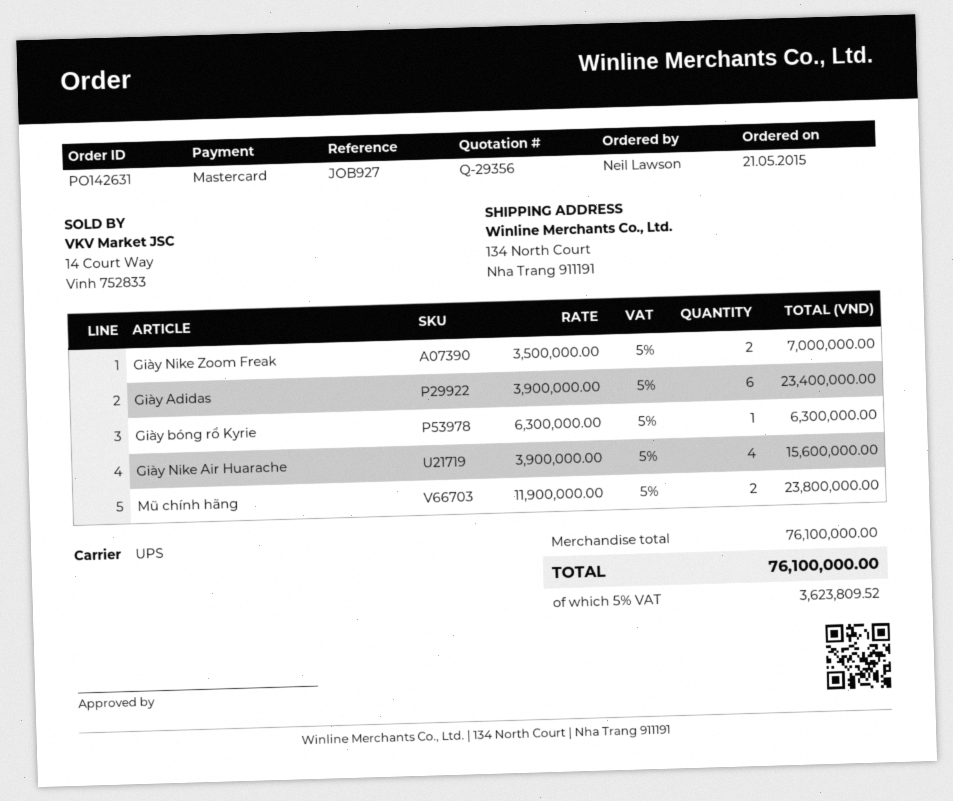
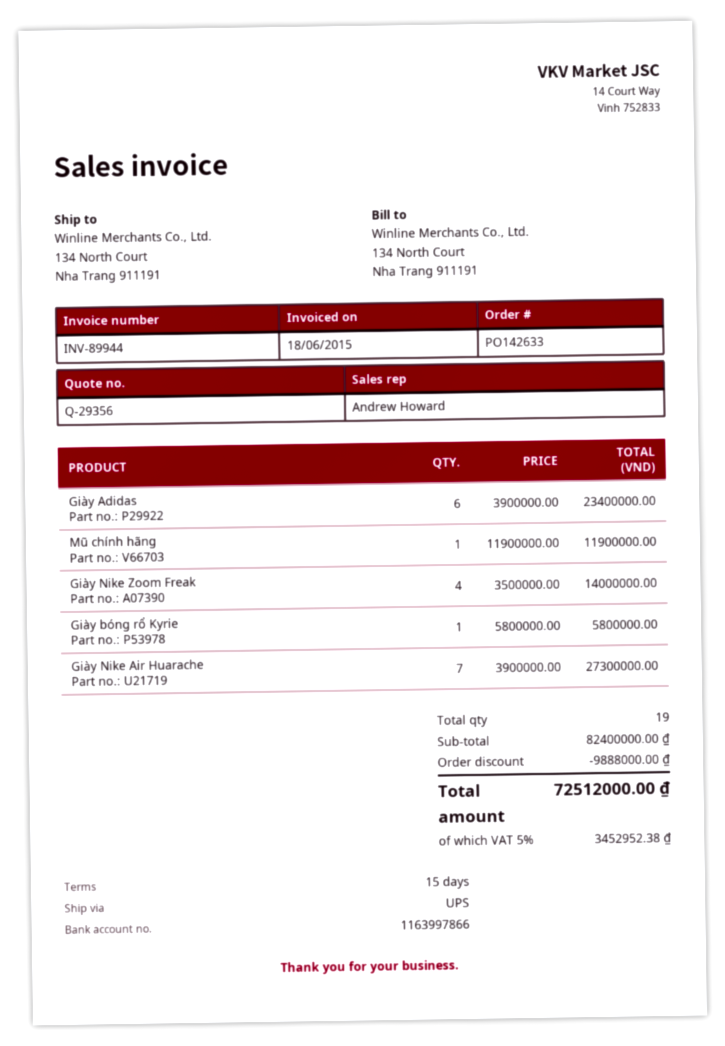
order number: PO142631 -> PO142633
Giày Nike Zoom Freak: 2 x 3500000.00 = 7000000.00 -> 4 x 3500000.00 = 14000000.00
Giày bóng rổ Kyrie: 1 x 6300000.00 = 6300000.00 -> 1 x 5800000.00 = 5800000.00
Giày Nike Air Huarache: 4 x 3900000.00 = 15600000.00 -> 7 x 3900000.00 = 27300000.00
Mũ chính hãng: 2 x 11900000.00 = 23800000.00 -> 1 x 11900000.00 = 11900000.00
subtotal: 76100000.00 -> 82400000.00
discount: none -> 9888000.00
tax: 5% = 3623809.52 -> 5% = 3452952.38
total: 76100000.00 -> 72512000.00

